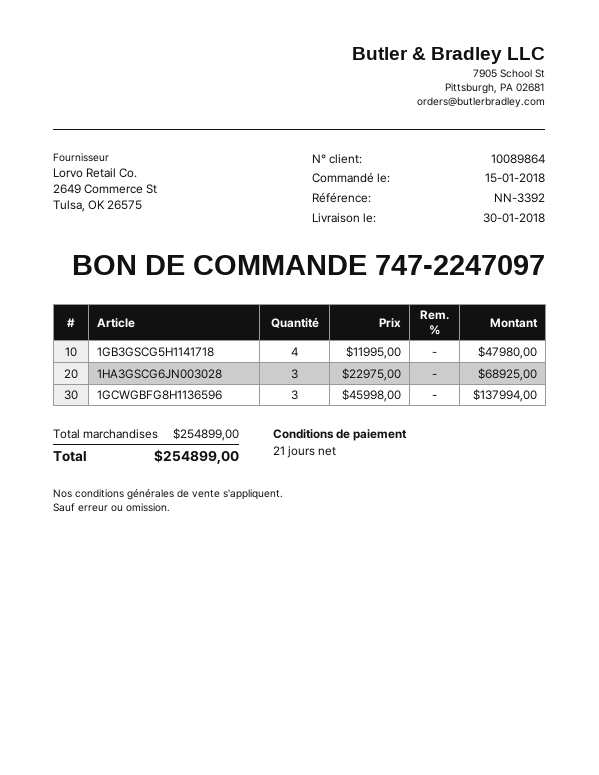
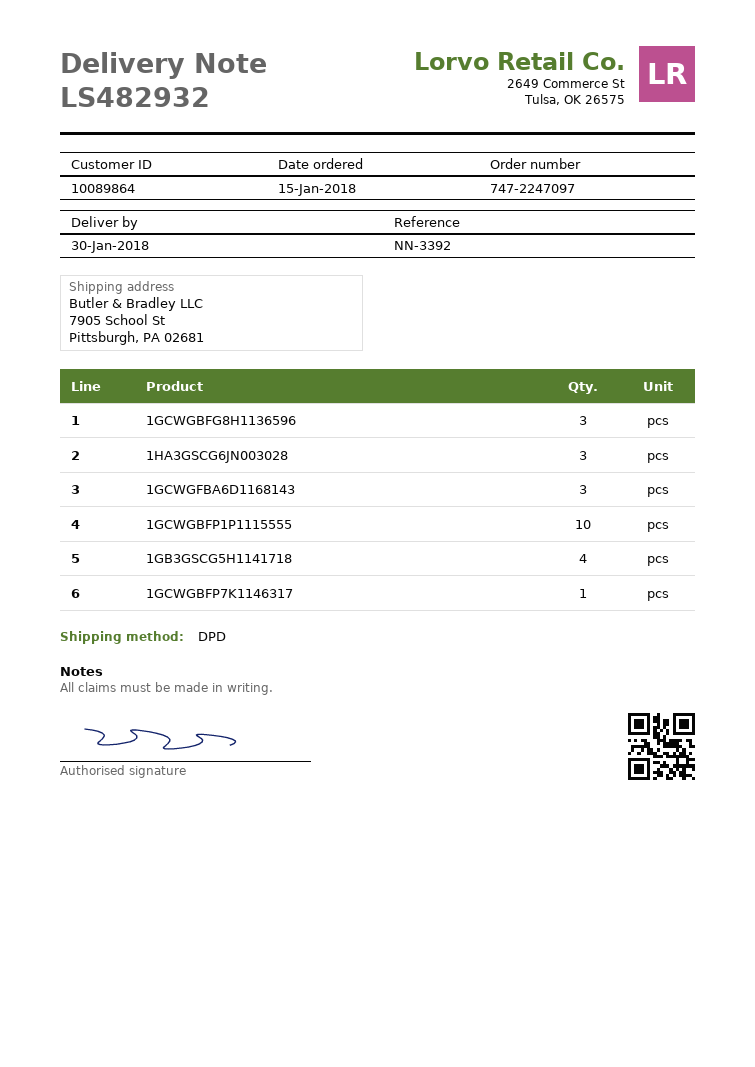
1GCWGFBA6D1168143: none -> 3
1GCWGBFP1P1115555: none -> 10
1GCWGBFP7K1146317: none -> 1

